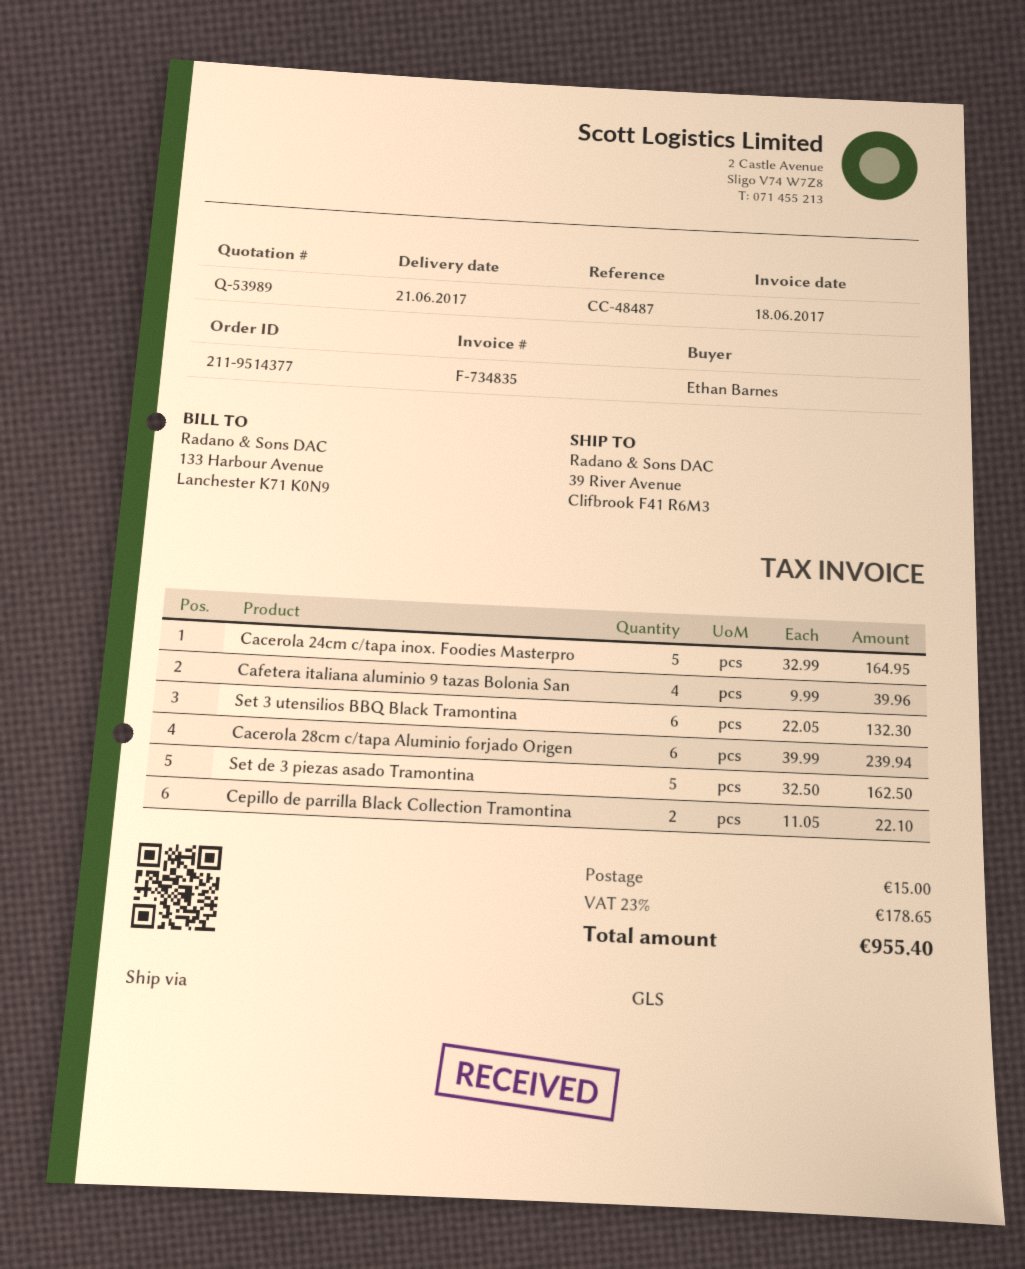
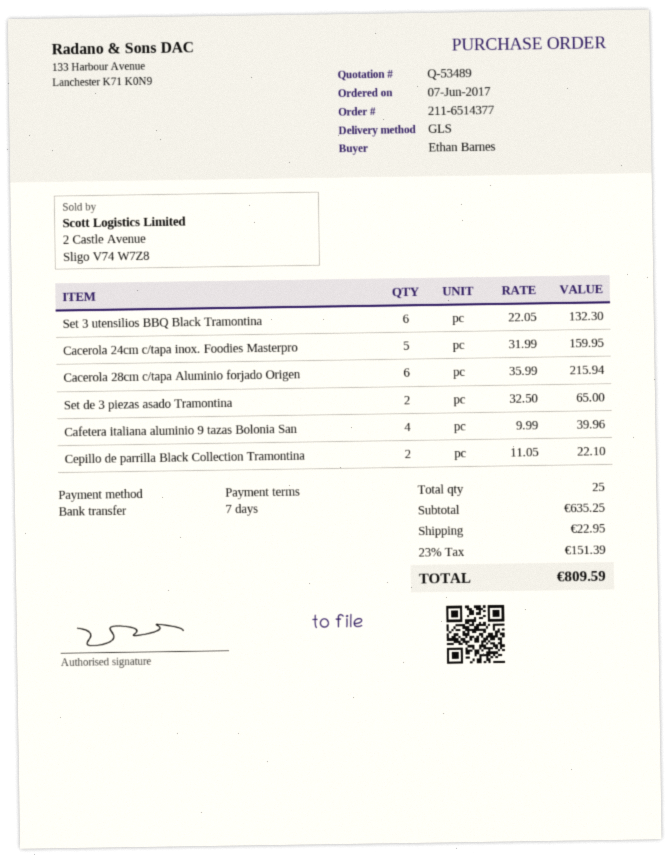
quote number: Q-53989 -> Q-53489
order number: 211-9514377 -> 211-6514377
Cacerola 24cm c/tapa inox. Foodies Masterpro: 5 x 32.99 = 164.95 -> 5 x 31.99 = 159.95
Cacerola 28cm c/tapa Aluminio forjado Origen: 6 x 39.99 = 239.94 -> 6 x 35.99 = 215.94
Set de 3 piezas asado Tramontina: 5 x 32.50 = 162.50 -> 2 x 32.50 = 65.00
shipping: 15.00 -> 22.95
tax: 23% = 178.65 -> 23% = 151.39
total: 955.40 -> 809.59

